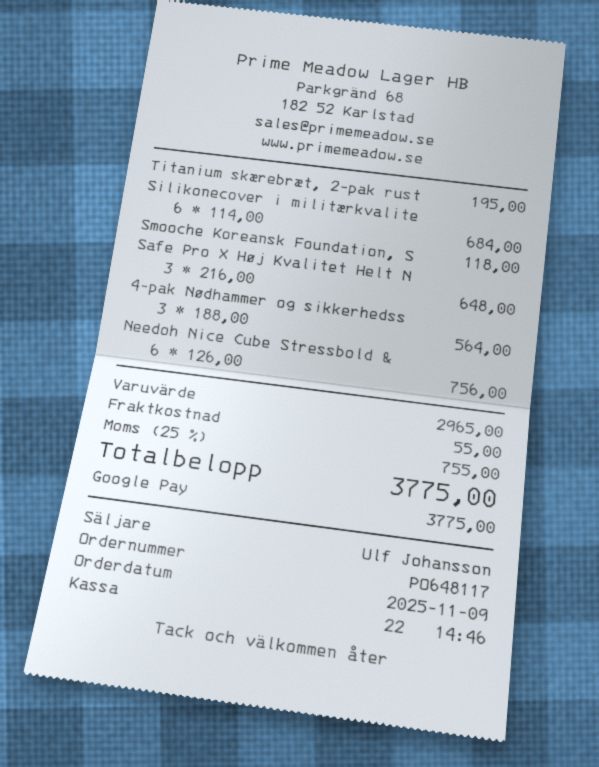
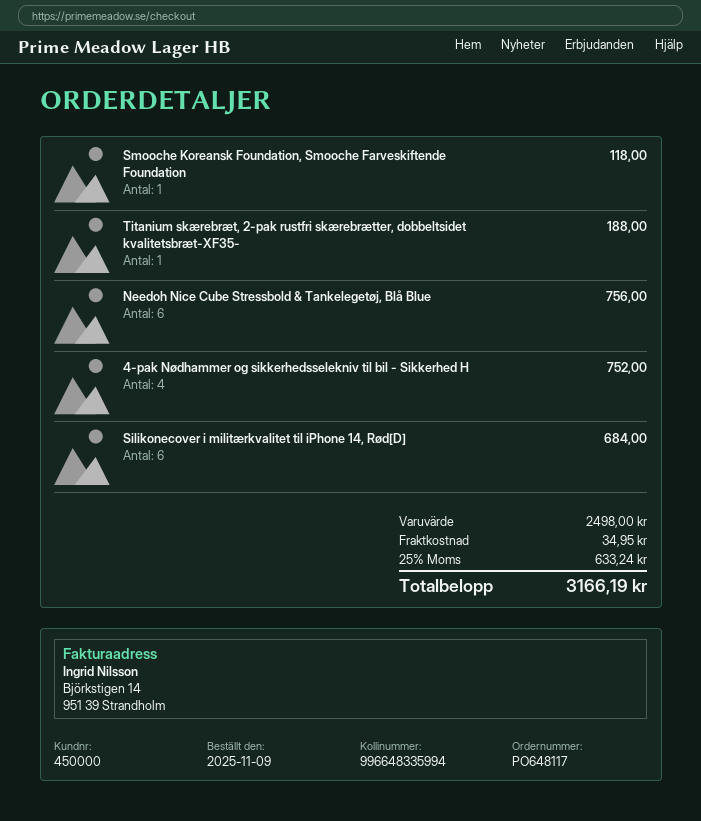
Titanium skærebræt, 2-pak rust: 1 for 195.00 -> 1 for 188.00
Safe Pro X Høj Kvalitet Helt N: 3 for 648.00 -> none
4-pak Nødhammer og sikkerhedss: 3 for 564.00 -> 4 for 752.00
subtotal: 2965.00 -> 2498.00
shipping: 55.00 -> 34.95
tax: 25% = 755.00 -> 25% = 633.24
total: 3775.00 -> 3166.19

